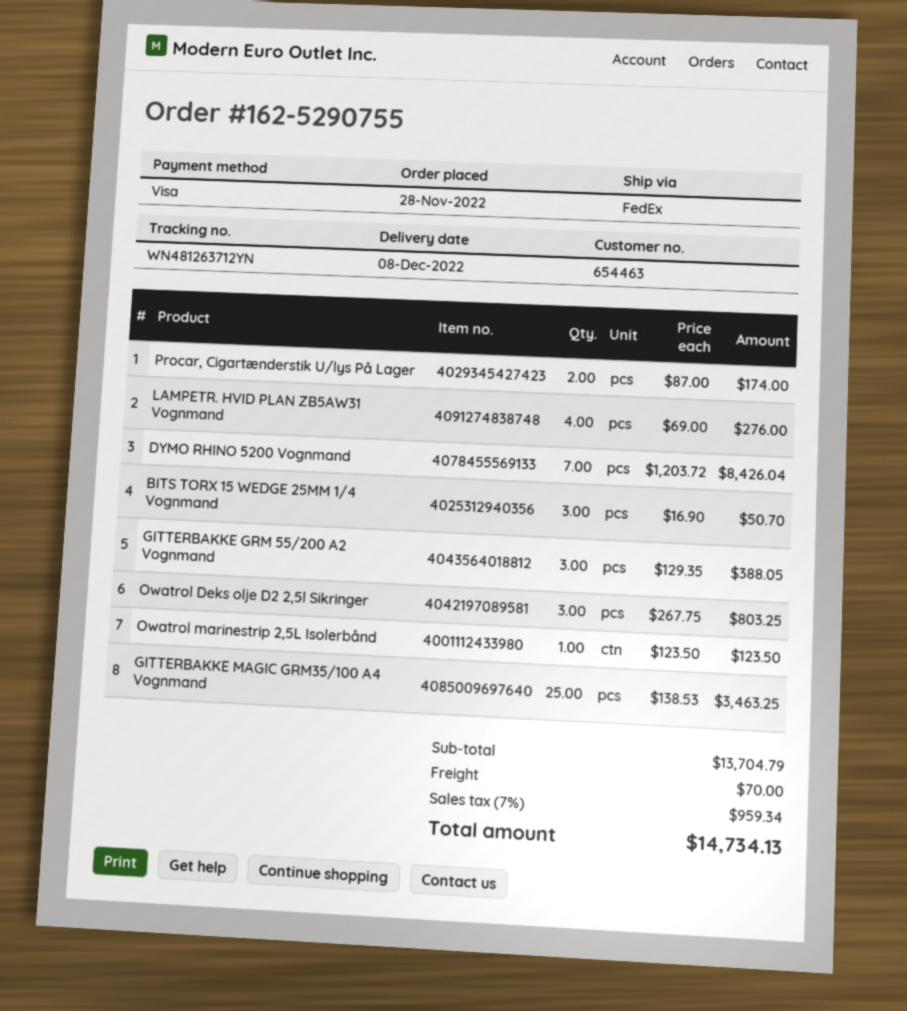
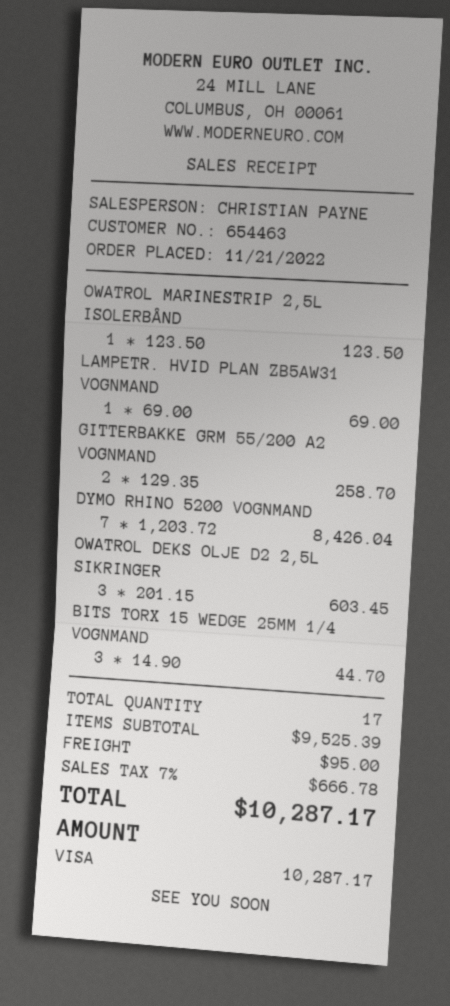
order date: 2022-11-28 -> 2022-11-21
Procar, Cigartænderstik U/lys På Lager: 2 x 87.00 = 174.00 -> none
LAMPETR. HVID PLAN ZB5AW31 Vognmand: 4 x 69.00 = 276.00 -> 1 x 69.00 = 69.00
BITS TORX 15 WEDGE 25MM 1/4 Vognmand: 3 x 16.90 = 50.70 -> 3 x 14.90 = 44.70
GITTERBAKKE GRM 55/200 A2 Vognmand: 3 x 129.35 = 388.05 -> 2 x 129.35 = 258.70
Owatrol Deks olje D2 2,5l Sikringer: 3 x 267.75 = 803.25 -> 3 x 201.15 = 603.45
GITTERBAKKE MAGIC GRM35/100 A4 Vognmand: 25 x 138.53 = 3463.25 -> none
subtotal: 13704.79 -> 9525.39
shipping: 70.00 -> 95.00
tax: 7% = 959.34 -> 7% = 666.78
total: 14734.13 -> 10287.17

